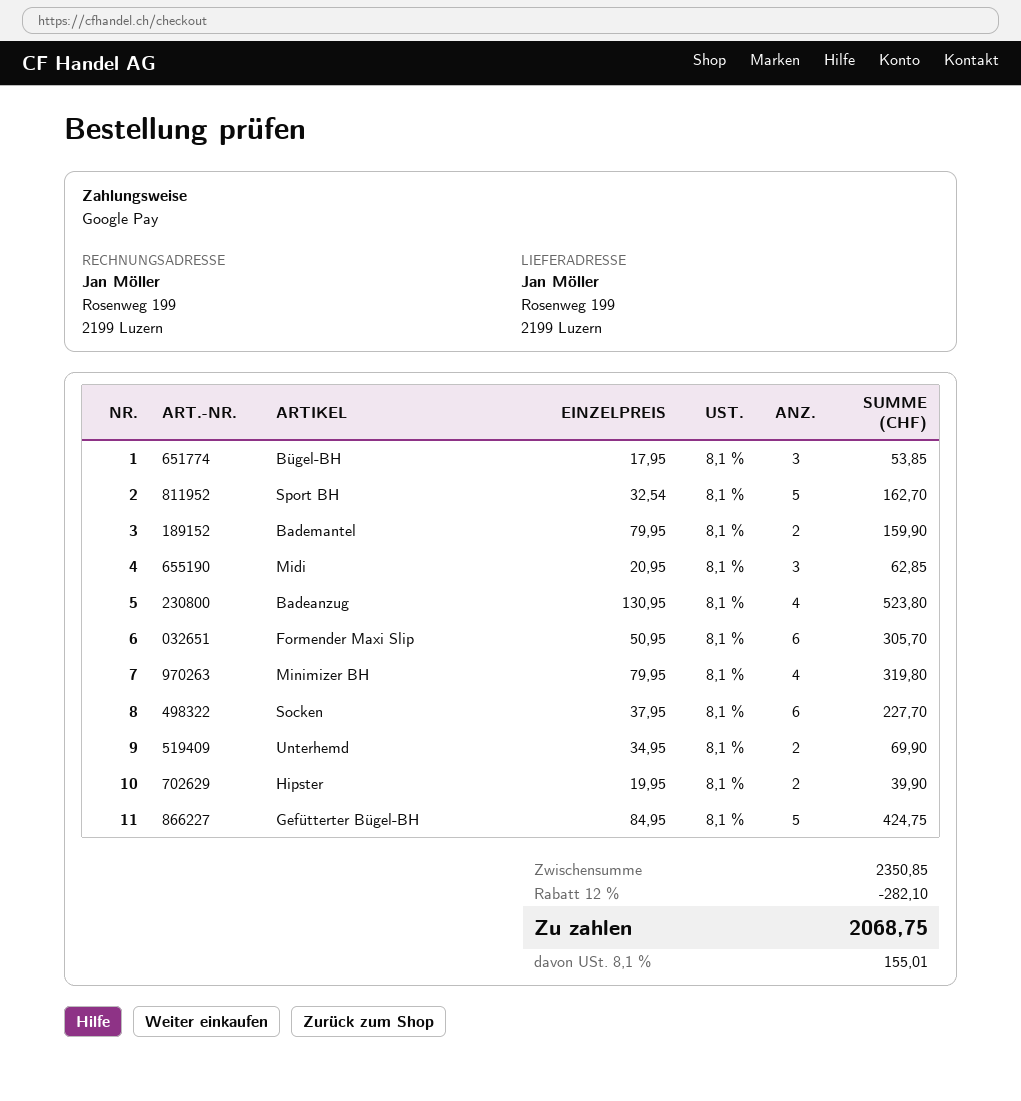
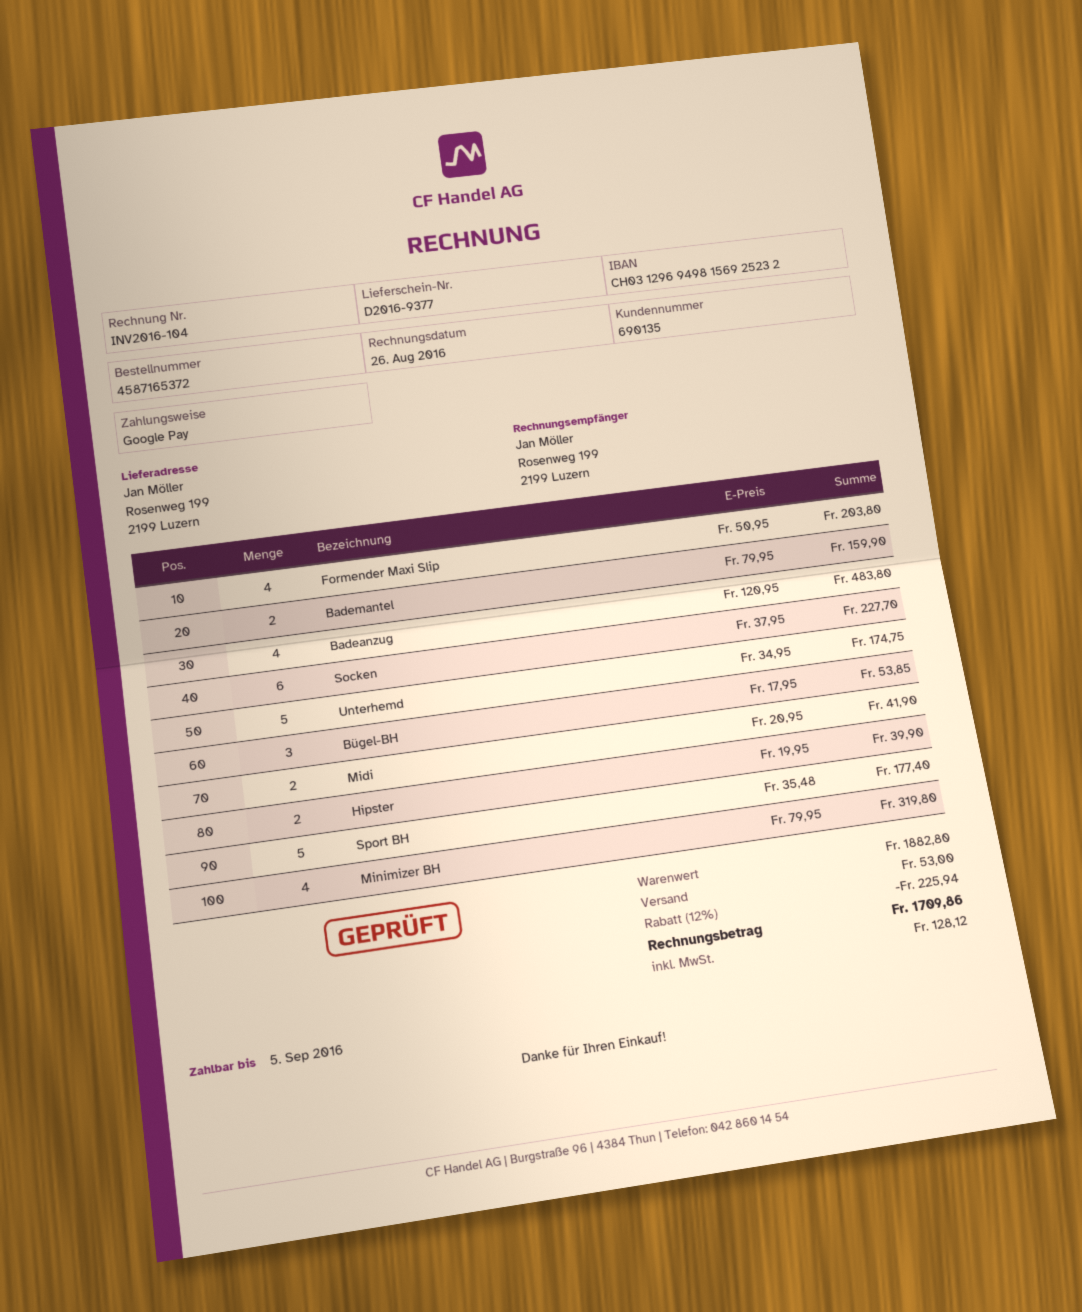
Sport BH: 5 x 32.54 = 162.70 -> 5 x 35.48 = 177.40
Midi: 3 x 20.95 = 62.85 -> 2 x 20.95 = 41.90
Badeanzug: 4 x 130.95 = 523.80 -> 4 x 120.95 = 483.80
Formender Maxi Slip: 6 x 50.95 = 305.70 -> 4 x 50.95 = 203.80
Unterhemd: 2 x 34.95 = 69.90 -> 5 x 34.95 = 174.75
Gefütterter Bügel-BH: 5 x 84.95 = 424.75 -> none
subtotal: 2350.85 -> 1882.80
discount: 12% = 282.10 -> 12% = 225.94
shipping: none -> 53.00
tax: 155.01 -> 128.12
total: 2068.75 -> 1709.86

